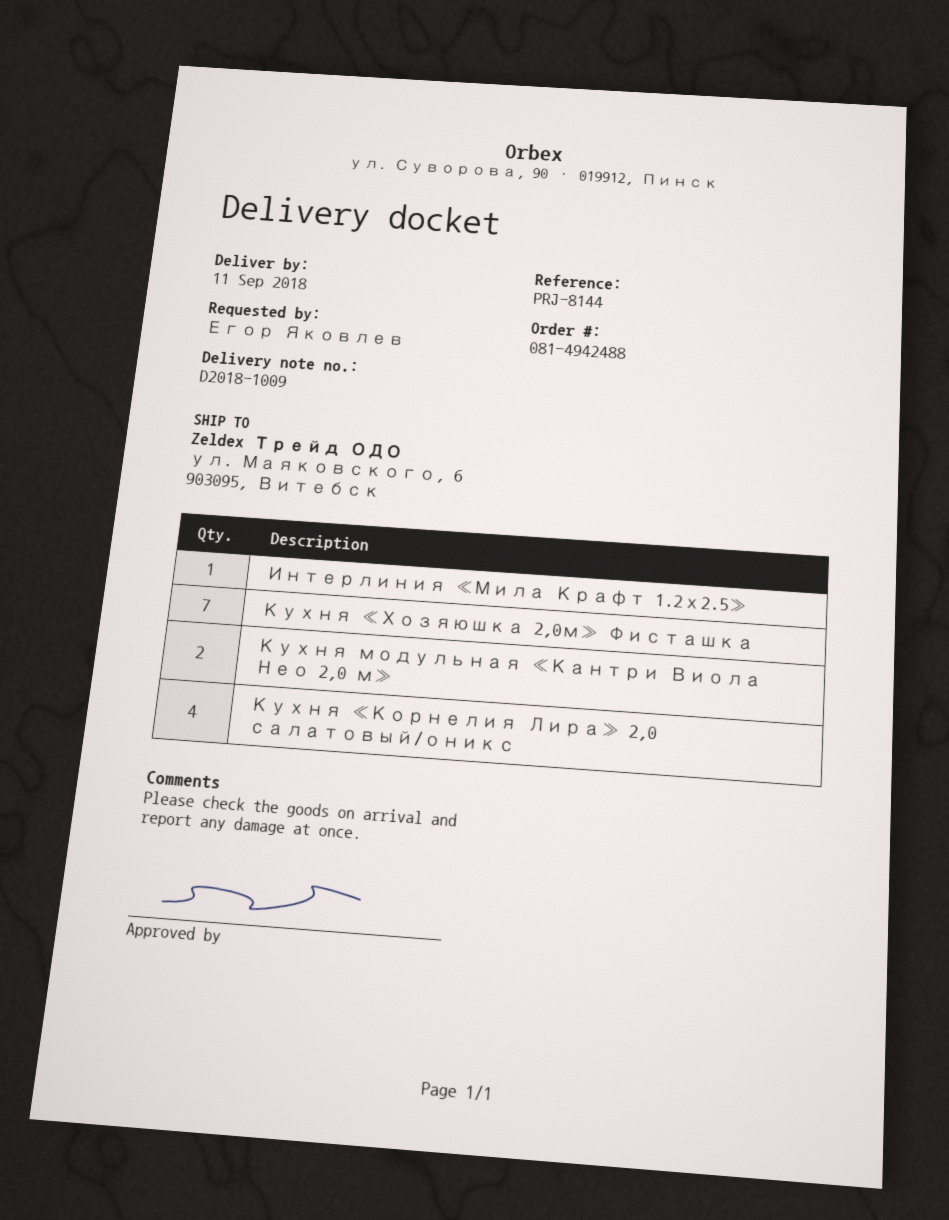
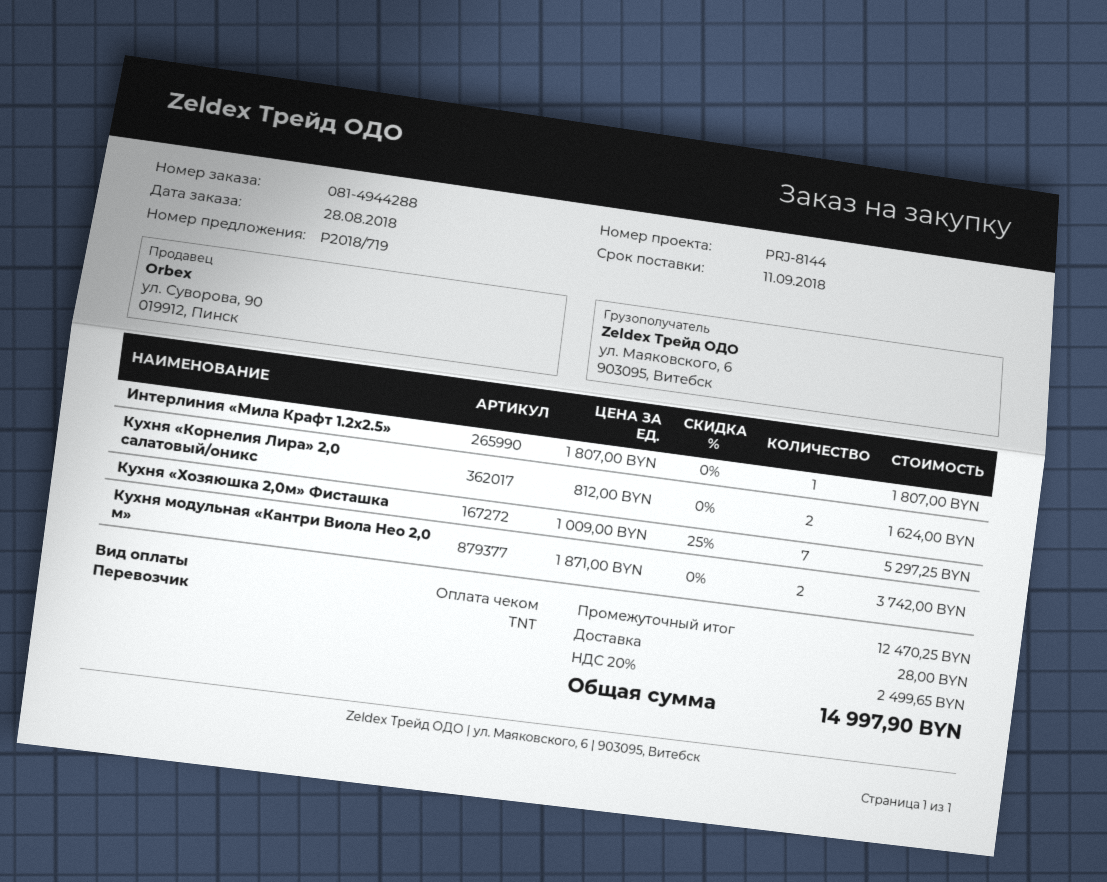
order number: 081-4942488 -> 081-4944288
Кухня «Корнелия Лира» 2,0 салатовый/оникс: 4 -> 2

